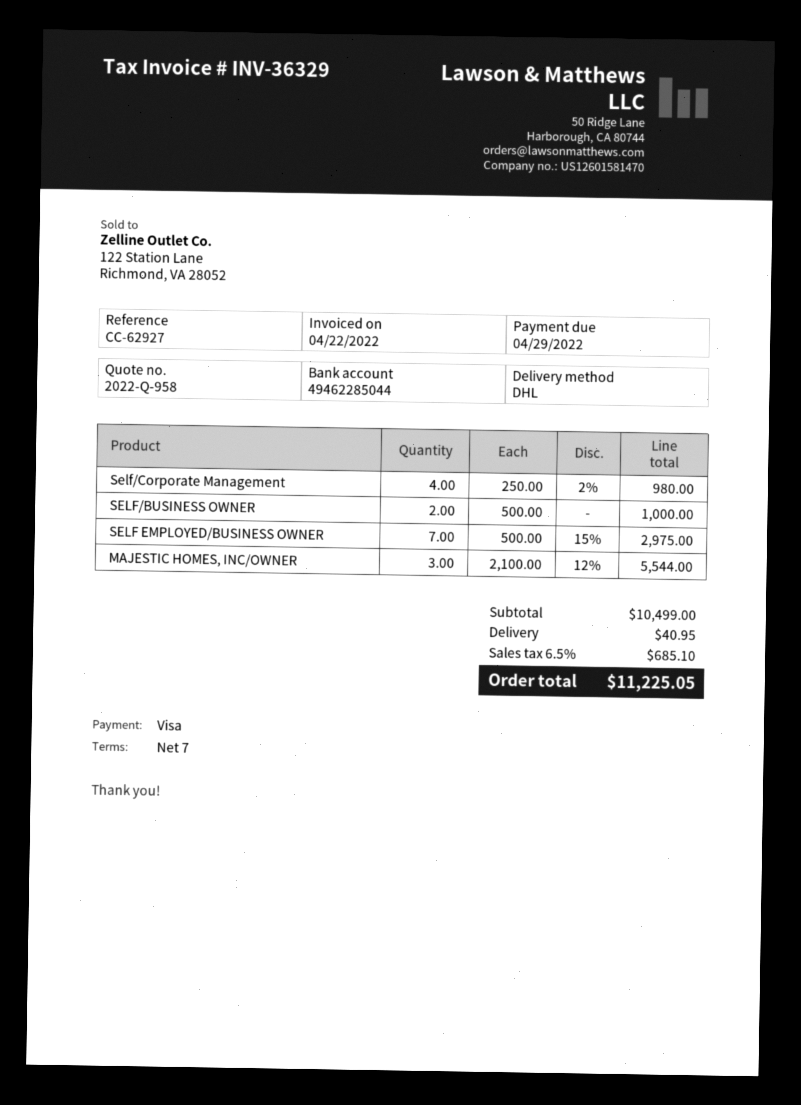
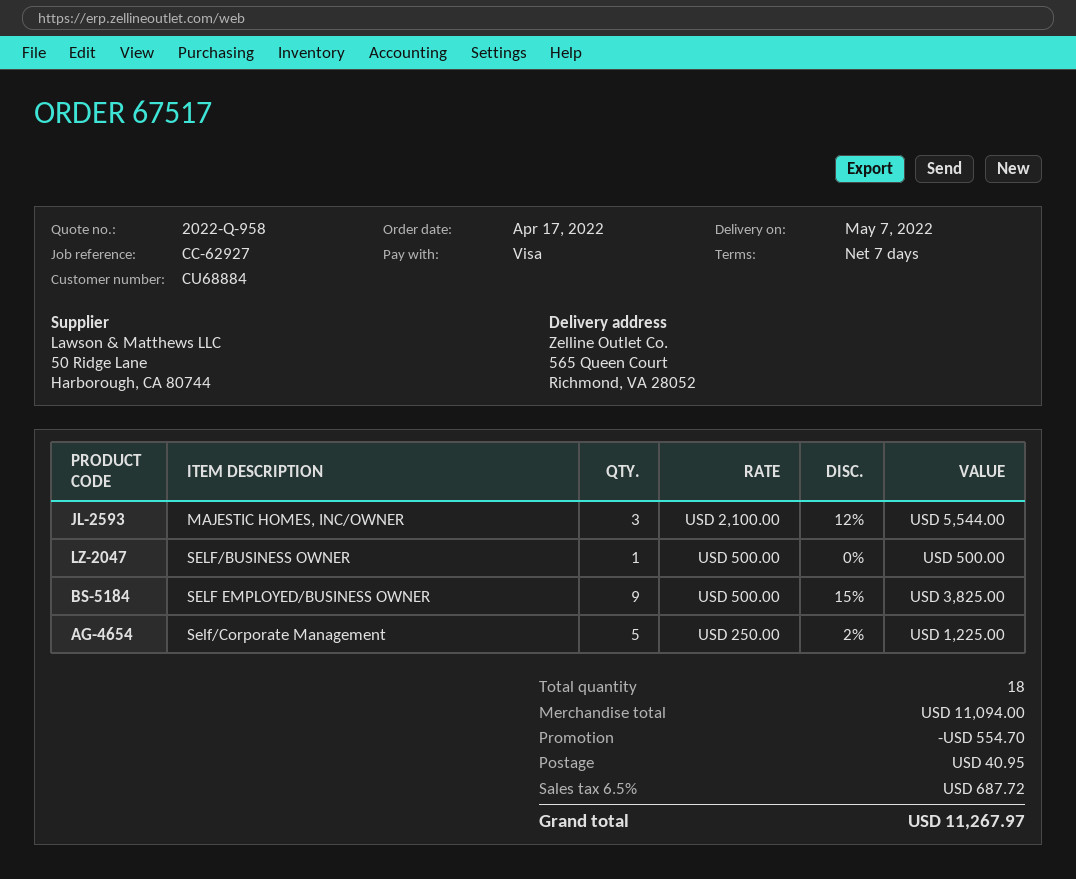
Self/Corporate Management: 4 x 250.00 - 2% = 980.00 -> 5 x 250.00 - 2% = 1225.00
SELF/BUSINESS OWNER: 2 x 500.00 = 1000.00 -> 1 x 500.00 = 500.00
SELF EMPLOYED/BUSINESS OWNER: 7 x 500.00 - 15% = 2975.00 -> 9 x 500.00 - 15% = 3825.00
subtotal: 10499.00 -> 11094.00
discount: none -> 554.70
tax: 6.5% = 685.10 -> 6.5% = 687.72
total: 11225.05 -> 11267.97

